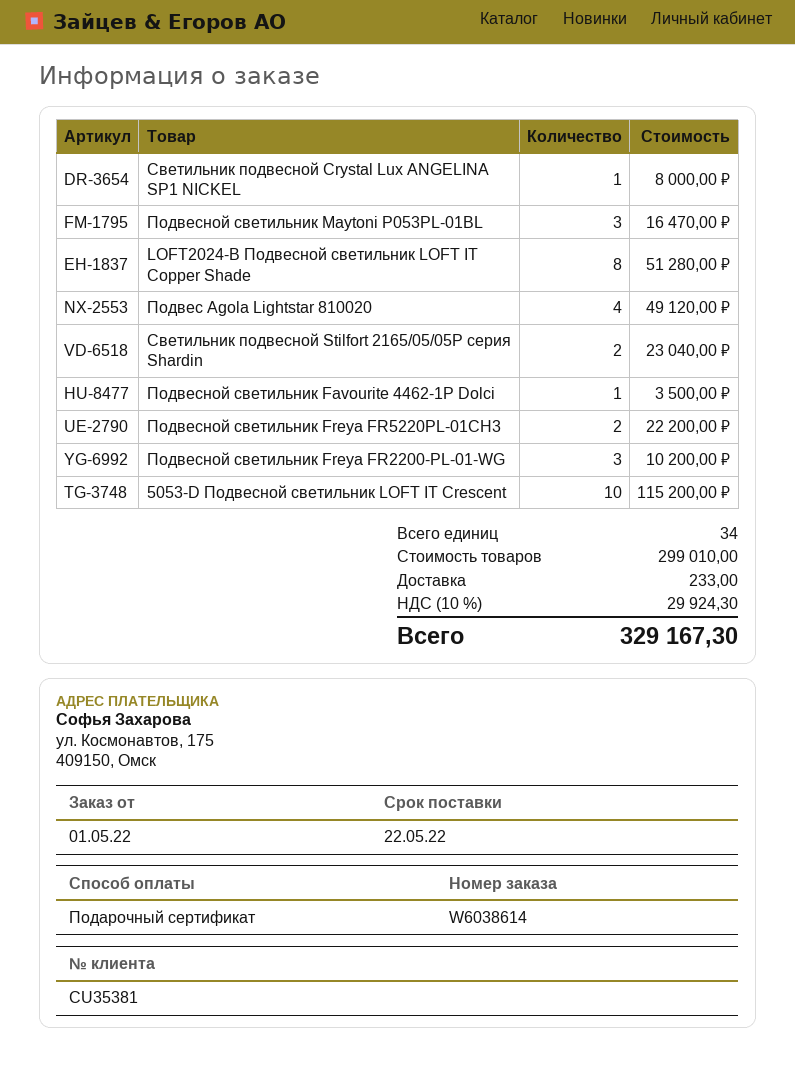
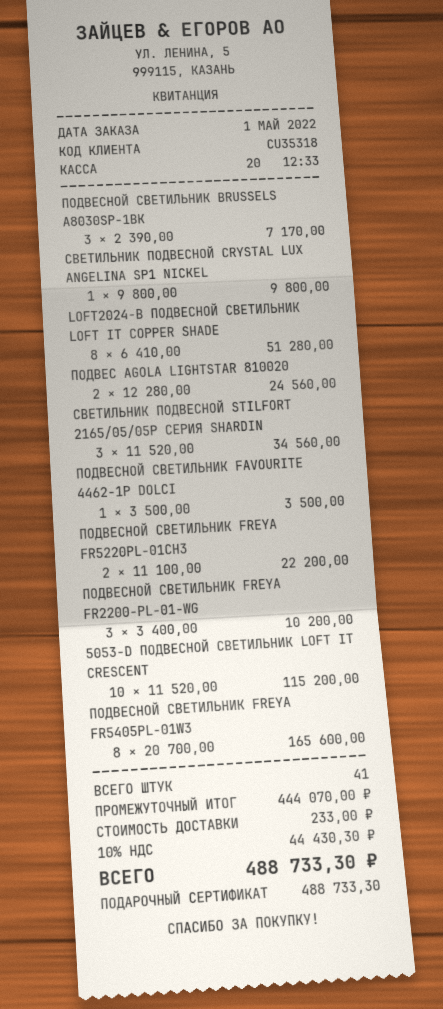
customer number: CU35381 -> CU35318
Светильник подвесной Crystal Lux ANGELINA SP1 NICKEL: 1 for 8000.00 -> 1 for 9800.00
Подвесной светильник Maytoni P053PL-01BL: 3 for 16470.00 -> none
Подвес Agola Lightstar 810020: 4 for 49120.00 -> 2 for 24560.00
Светильник подвесной Stilfort 2165/05/05P серия Shardin: 2 for 23040.00 -> 3 for 34560.00
ПОДВЕСНОЙ СВЕТИЛЬНИК BRUSSELS A8030SP-1BK: none -> 3 for 7170.00
ПОДВЕСНОЙ СВЕТИЛЬНИК FREYA FR5405PL-01W3: none -> 8 for 165600.00
total quantity: 34 -> 41
subtotal: 299010.00 -> 444070.00
tax: 10% = 29924.30 -> 10% = 44430.30
total: 329167.30 -> 488733.30

